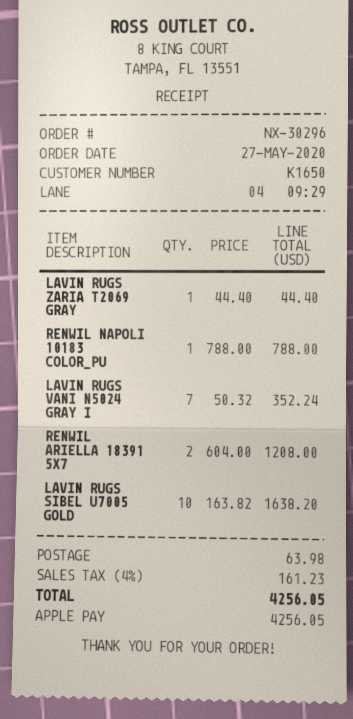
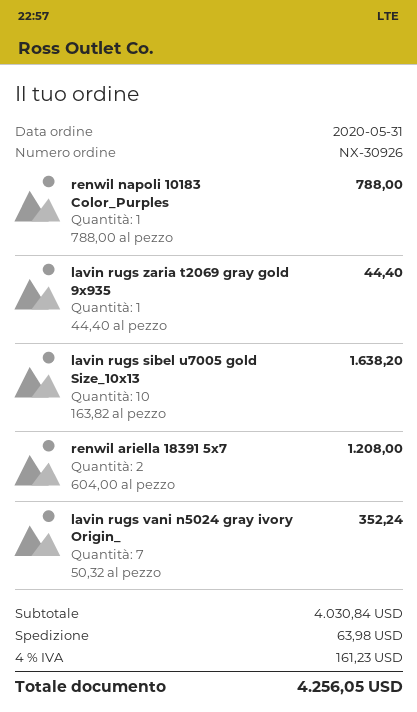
order number: NX-30296 -> NX-30926
order date: 2020-05-27 -> 2020-05-31

